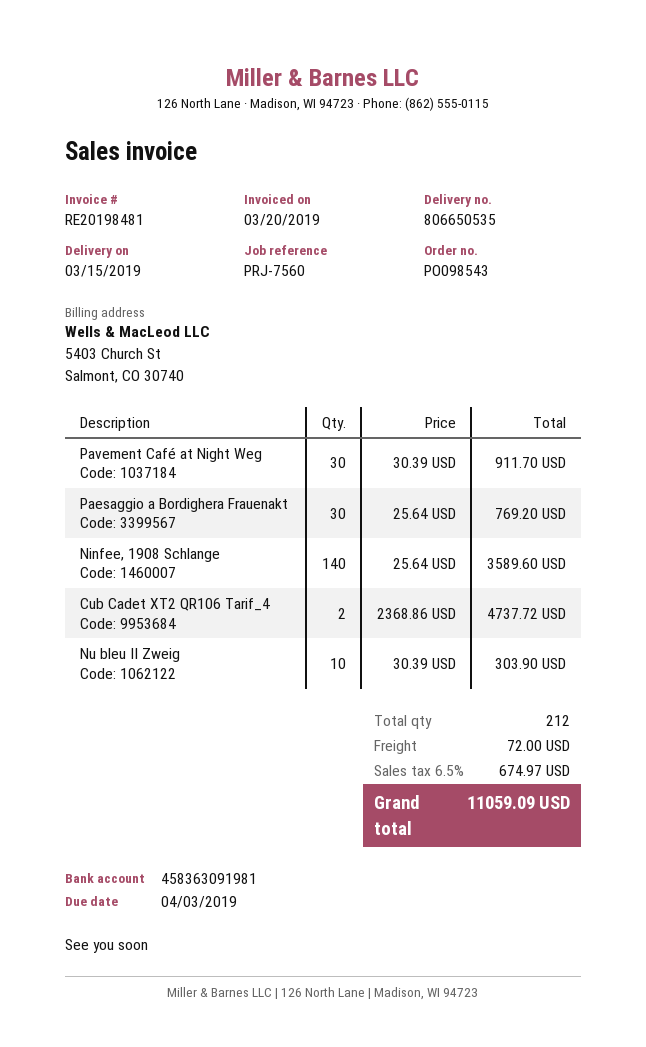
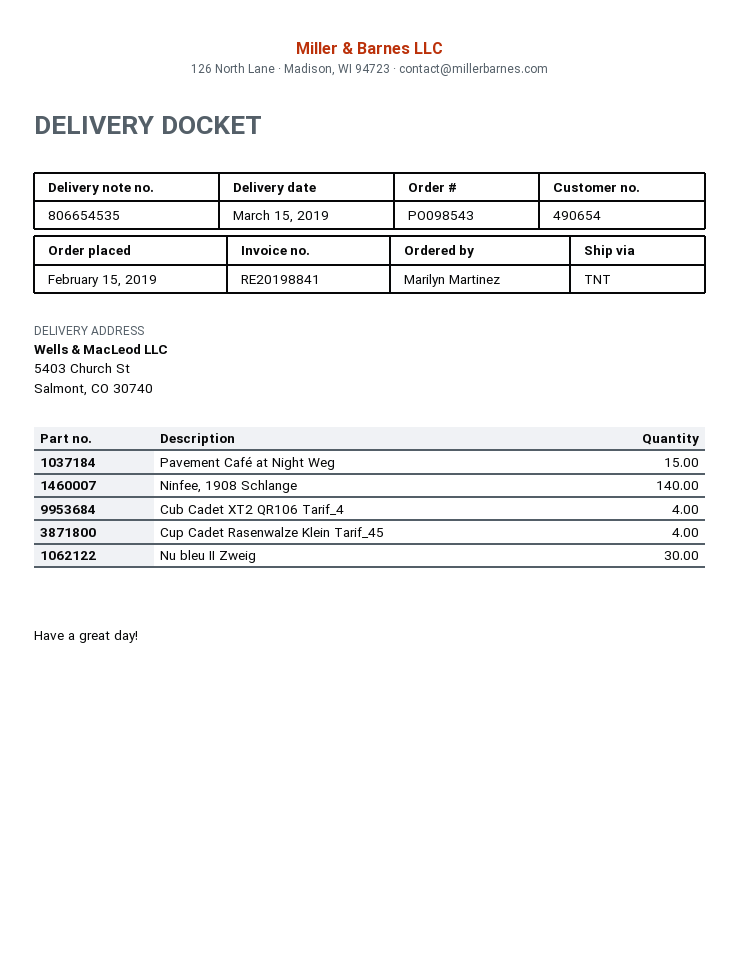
delivery note number: 806650535 -> 806654535
invoice number: RE20198481 -> RE20198841
Pavement Café at Night Weg: 30 -> 15
Paesaggio a Bordighera Frauenakt: 30 -> none
Cub Cadet XT2 QR106 Tarif_4: 2 -> 4
Nu bleu II Zweig: 10 -> 30
Cup Cadet Rasenwalze Klein Tarif_45: none -> 4

